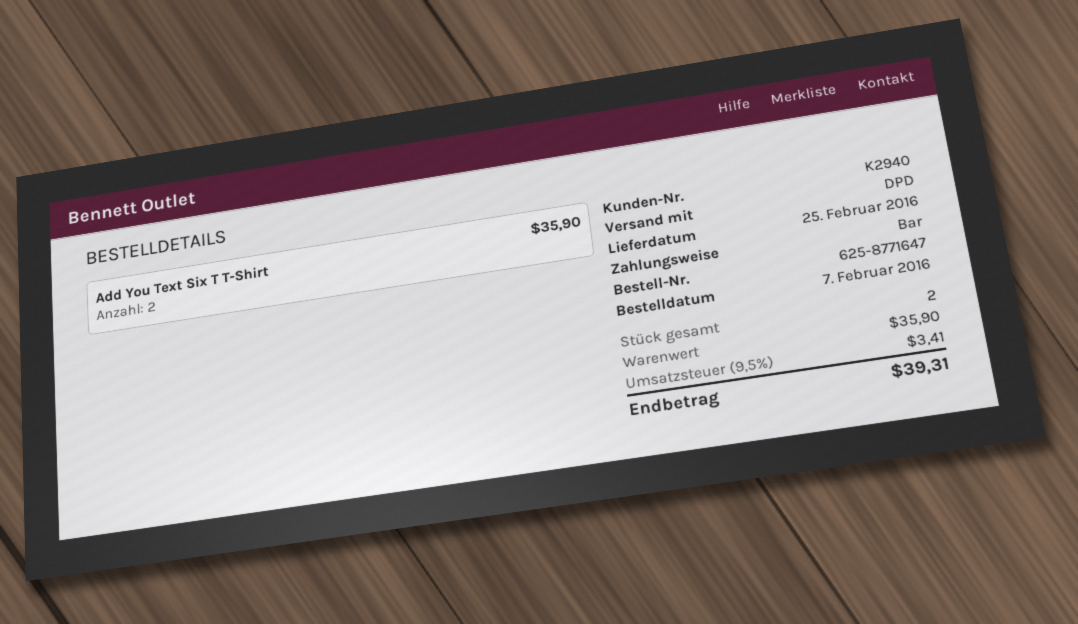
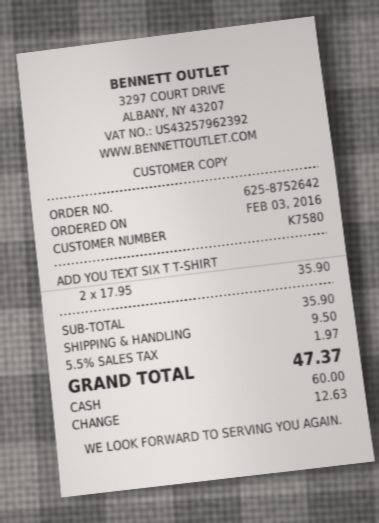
order number: 625-8771647 -> 625-8752642
order date: 2016-02-07 -> 2016-02-03
customer number: K2940 -> K7580
shipping: none -> 9.50
tax: 9.5% = 3.41 -> 5.5% = 1.97
total: 39.31 -> 47.37

